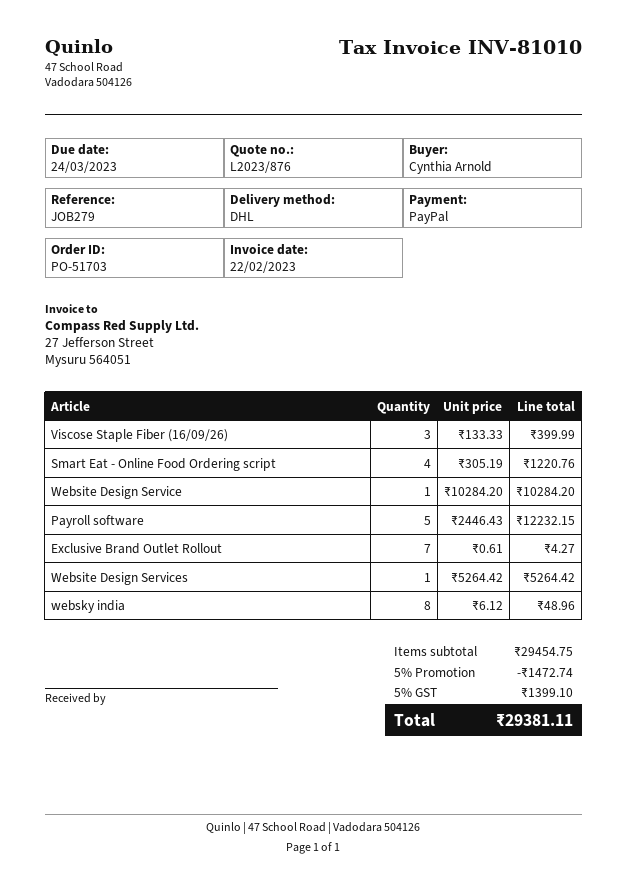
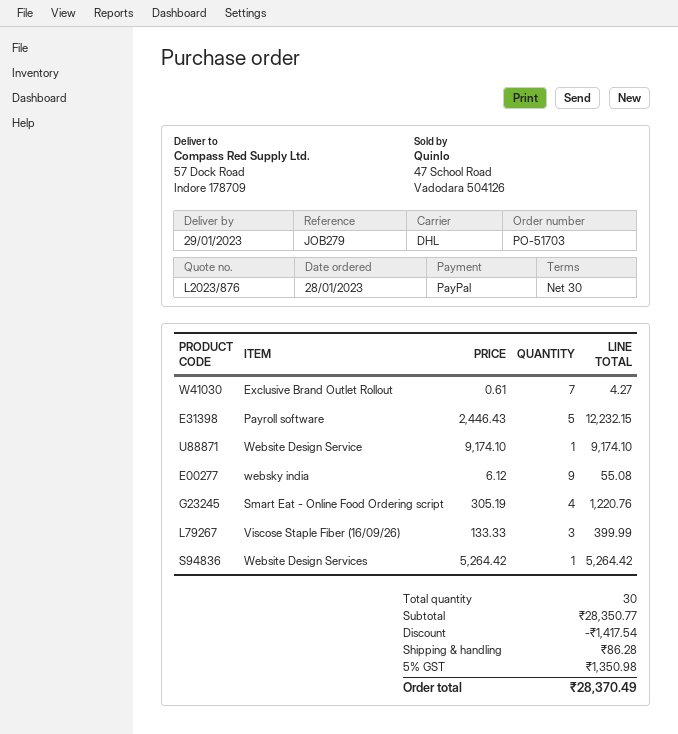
Website Design Service: 1 x 10284.20 = 10284.20 -> 1 x 9174.10 = 9174.10
websky india: 8 x 6.12 = 48.96 -> 9 x 6.12 = 55.08
subtotal: 29454.75 -> 28350.77
discount: 1472.74 -> 1417.54
shipping: none -> 86.28
tax: 5% = 1399.10 -> 5% = 1350.98
total: 29381.11 -> 28370.49

